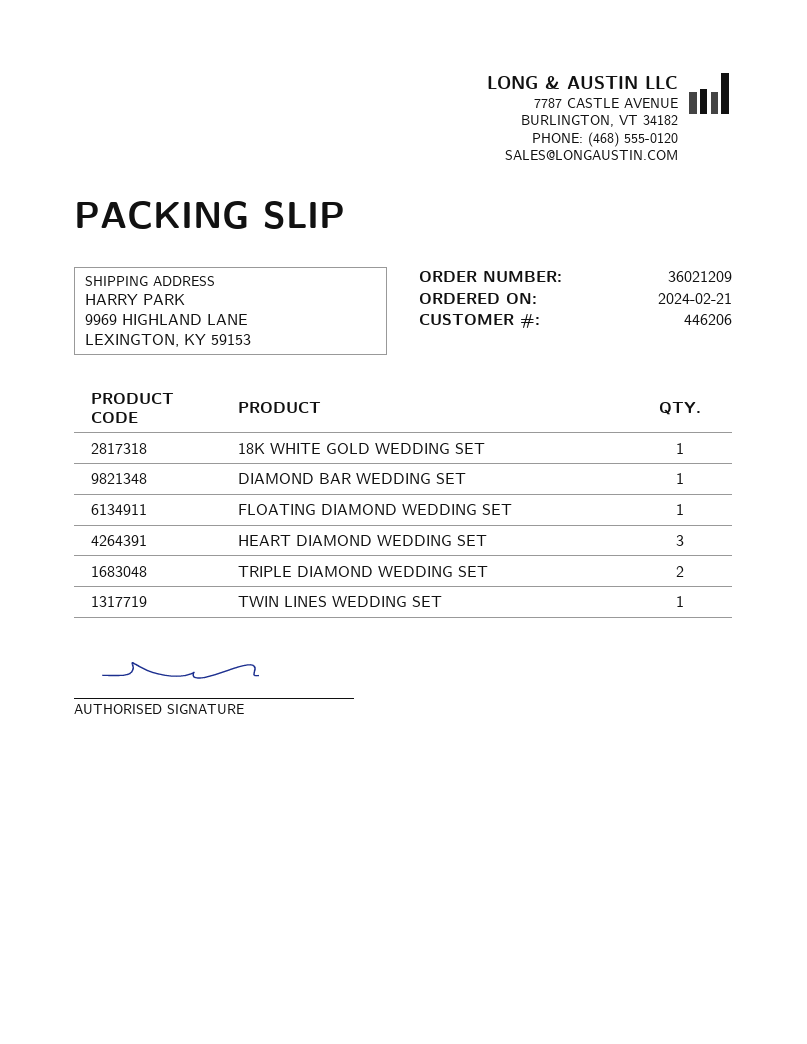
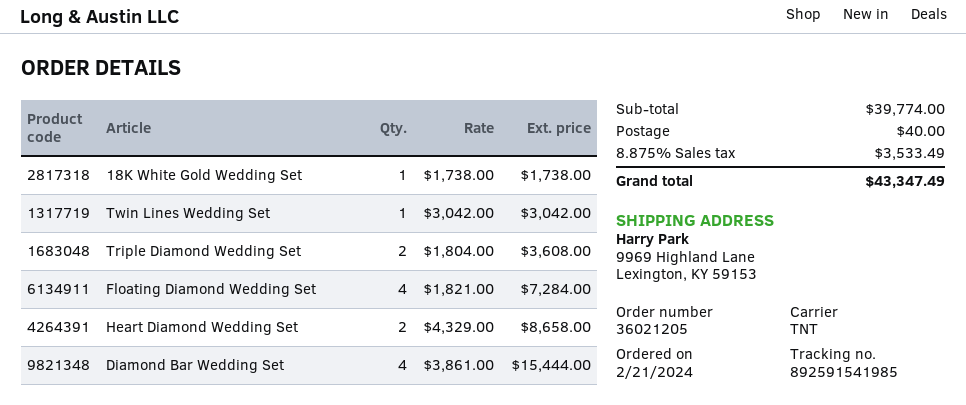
order number: 36021209 -> 36021205
DIAMOND BAR WEDDING SET: 1 -> 4
FLOATING DIAMOND WEDDING SET: 1 -> 4
HEART DIAMOND WEDDING SET: 3 -> 2

